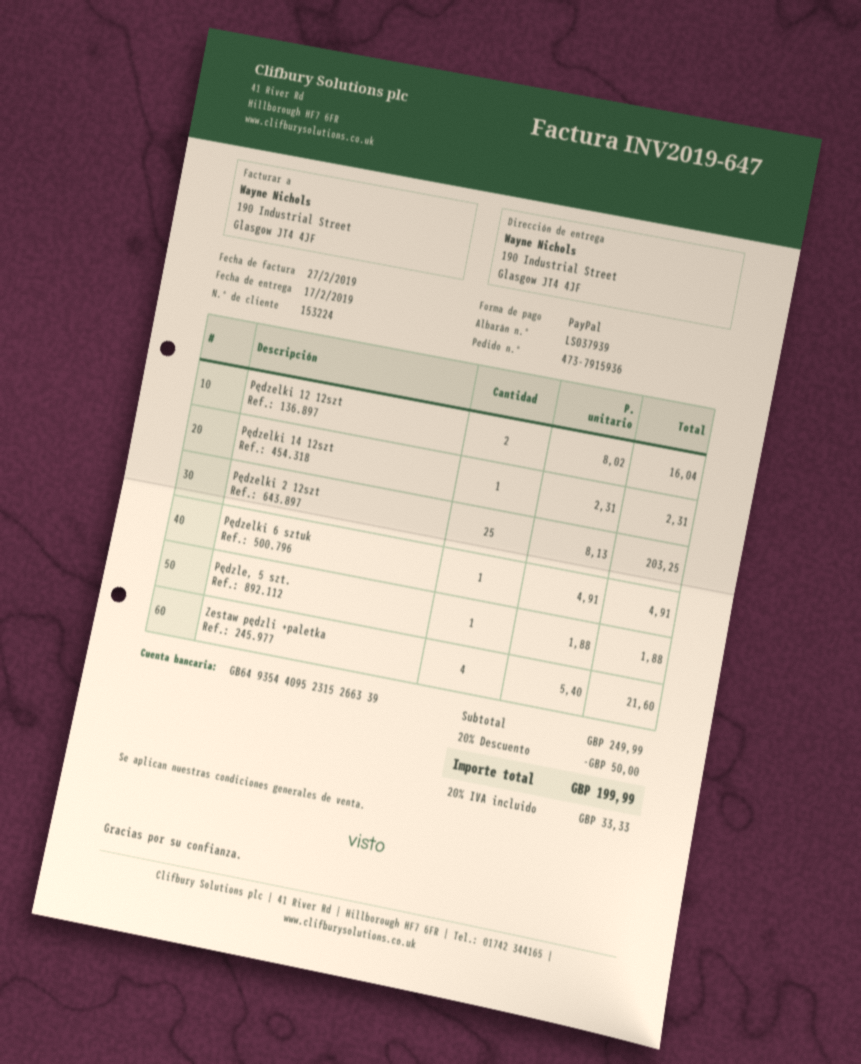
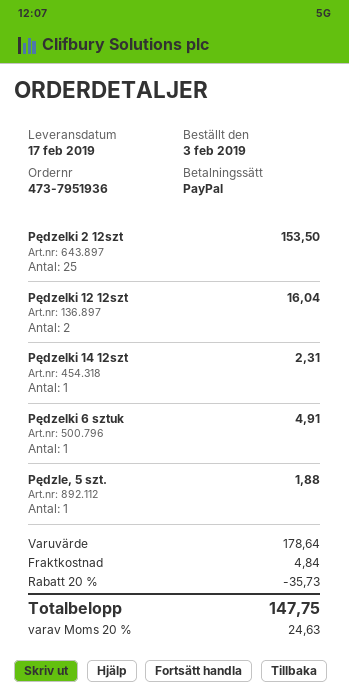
order number: 473-7915936 -> 473-7951936
Pędzelki 2 12szt: 25 for 203.25 -> 25 for 153.50
Zestaw pędzli +paletka: 4 for 21.60 -> none
subtotal: 249.99 -> 178.64
discount: 20% = 50.00 -> 20% = 35.73
shipping: none -> 4.84
tax: 20% = 33.33 -> 20% = 24.63
total: 199.99 -> 147.75

